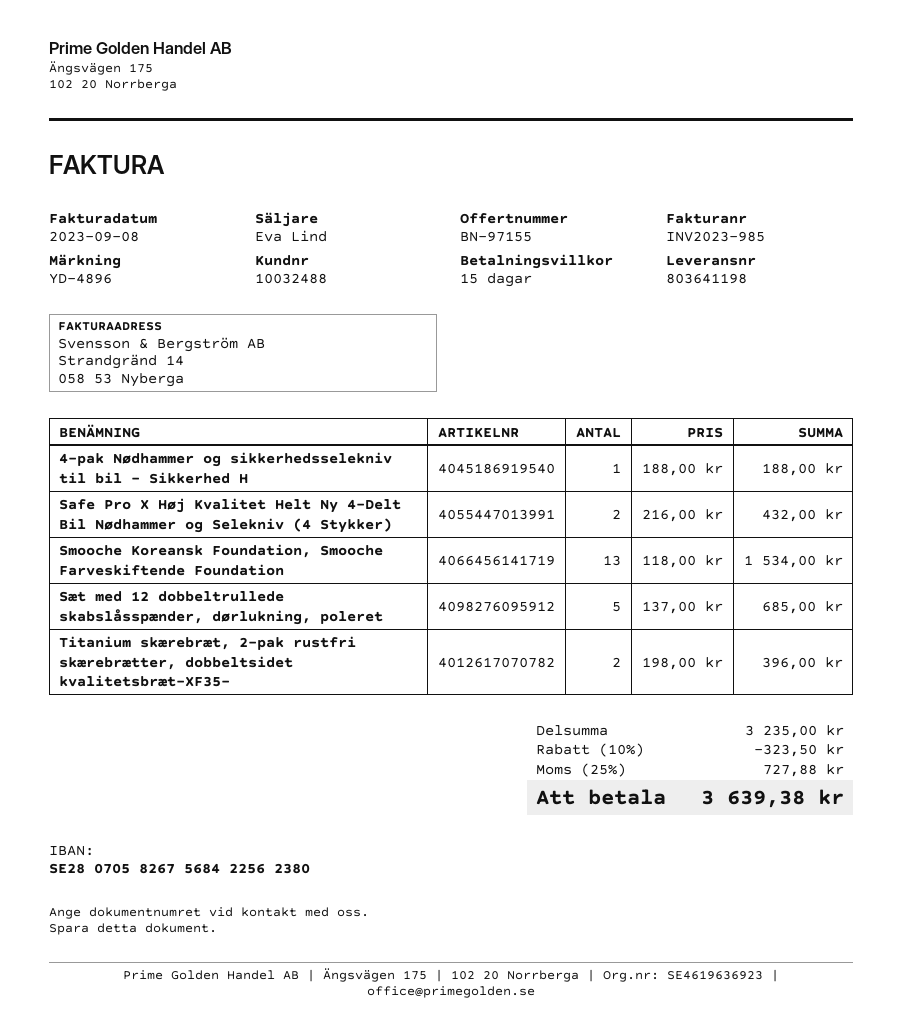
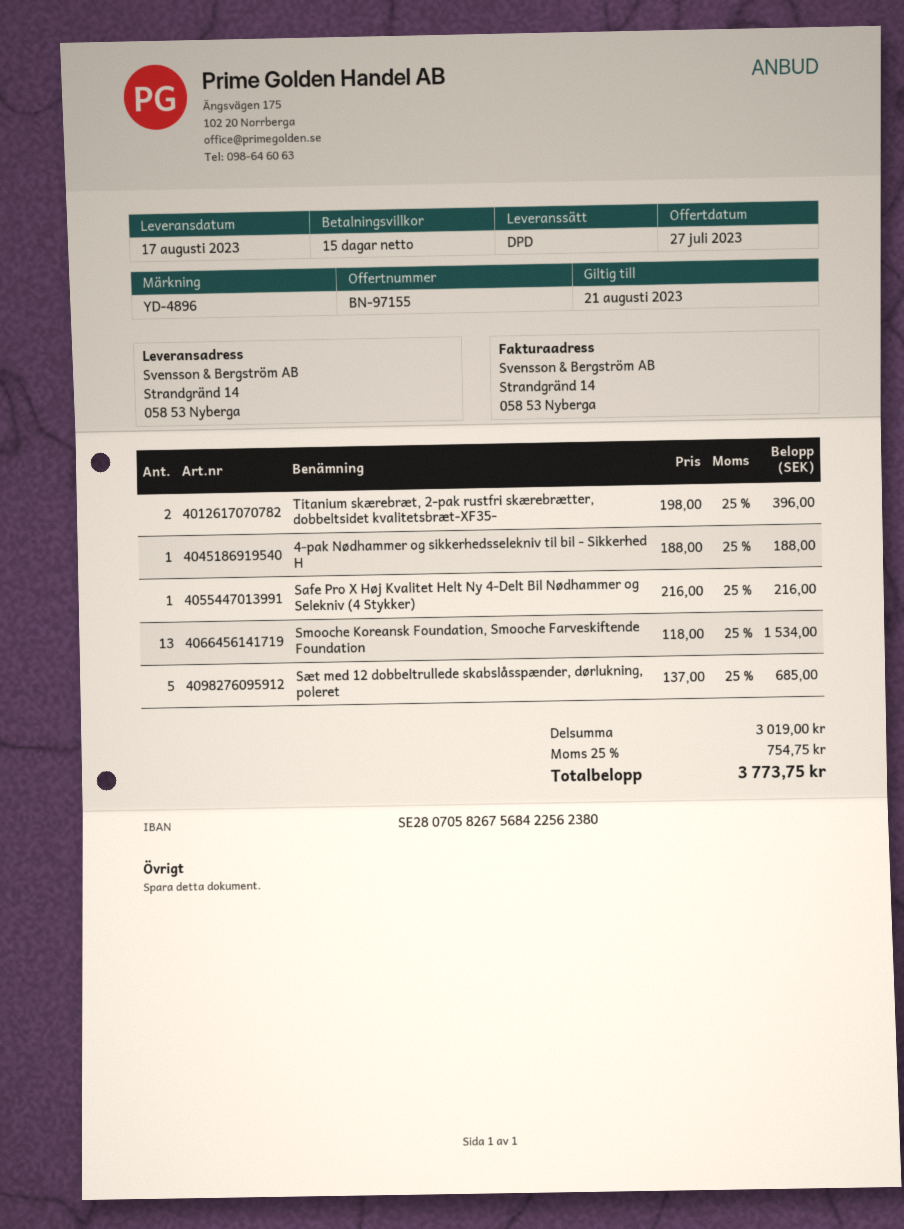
Safe Pro X Høj Kvalitet Helt Ny 4-Delt Bil Nødhammer og Selekniv (4 Stykker): 2 x 216.00 = 432.00 -> 1 x 216.00 = 216.00
subtotal: 3235.00 -> 3019.00
discount: 10% = 323.50 -> none
tax: 25% = 727.88 -> 25% = 754.75
total: 3639.38 -> 3773.75

